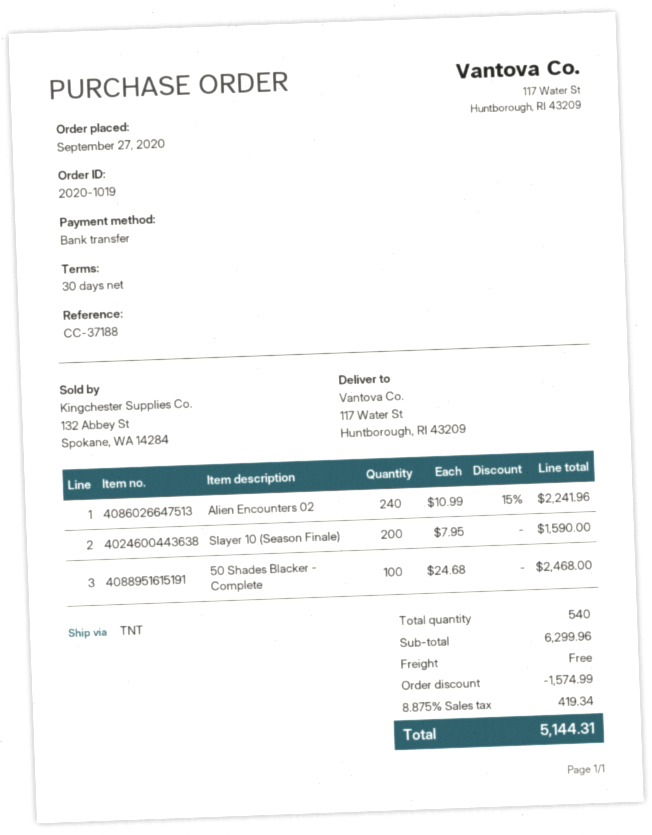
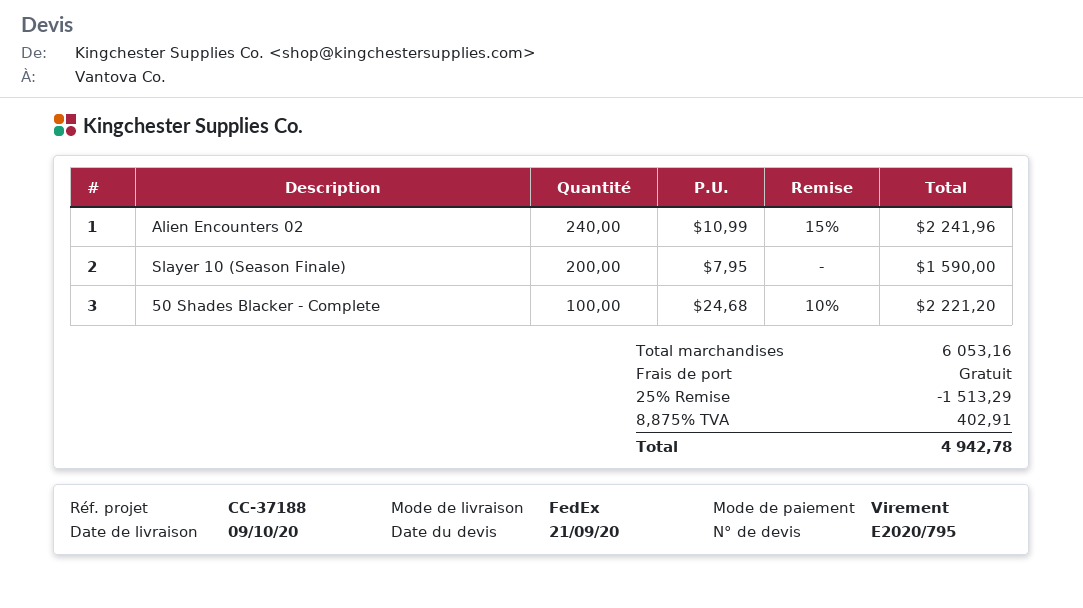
shipping method: TNT -> FedEx
50 Shades Blacker - Complete: 100 x 24.68 = 2468.00 -> 100 x 24.68 - 10% = 2221.20
subtotal: 6299.96 -> 6053.16
discount: 1574.99 -> 1513.29
tax: 8.875% = 419.34 -> 8.875% = 402.91
total: 5144.31 -> 4942.78

